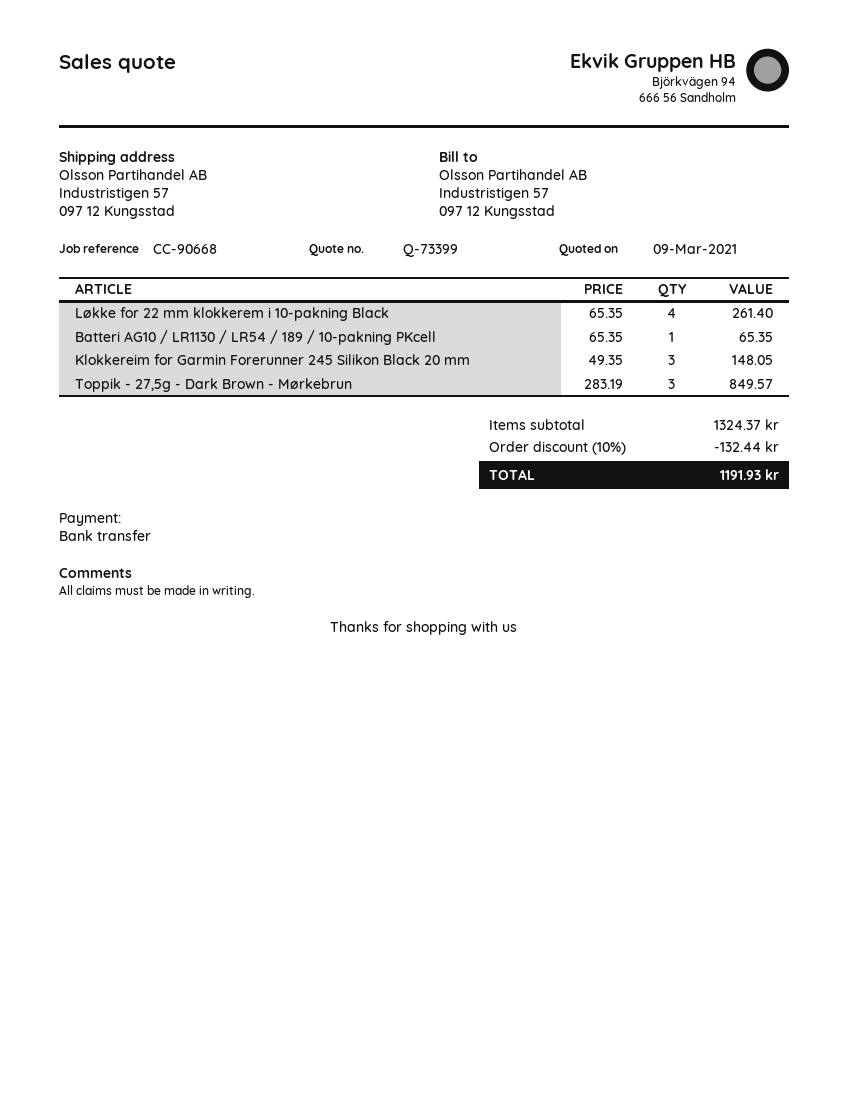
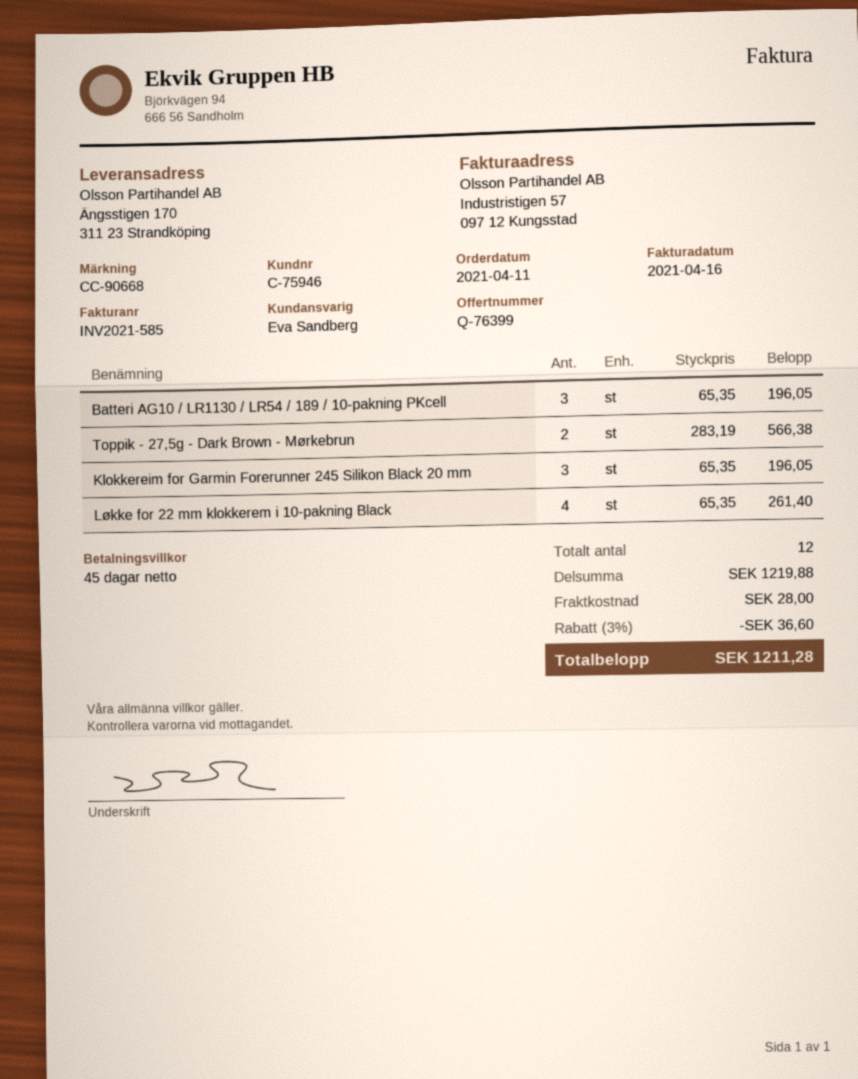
quote number: Q-73399 -> Q-76399
ship to: Industristigen 57, 097 12 Kungsstad -> Ängsstigen 170, 311 23 Strandköping
Batteri AG10 / LR1130 / LR54 / 189 / 10-pakning PKcell: 1 x 65.35 = 65.35 -> 3 x 65.35 = 196.05
Klokkereim for Garmin Forerunner 245 Silikon Black 20 mm: 3 x 49.35 = 148.05 -> 3 x 65.35 = 196.05
Toppik - 27,5g - Dark Brown - Mørkebrun: 3 x 283.19 = 849.57 -> 2 x 283.19 = 566.38
subtotal: 1324.37 -> 1219.88
discount: 10% = 132.44 -> 3% = 36.60
shipping: none -> 28.00
total: 1191.93 -> 1211.28

